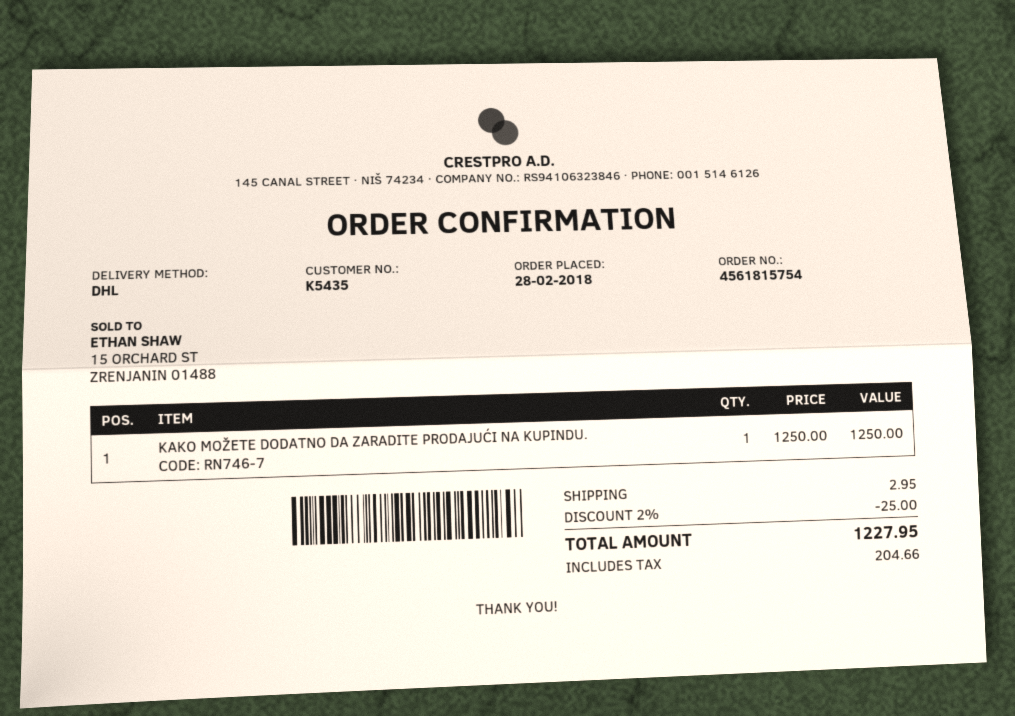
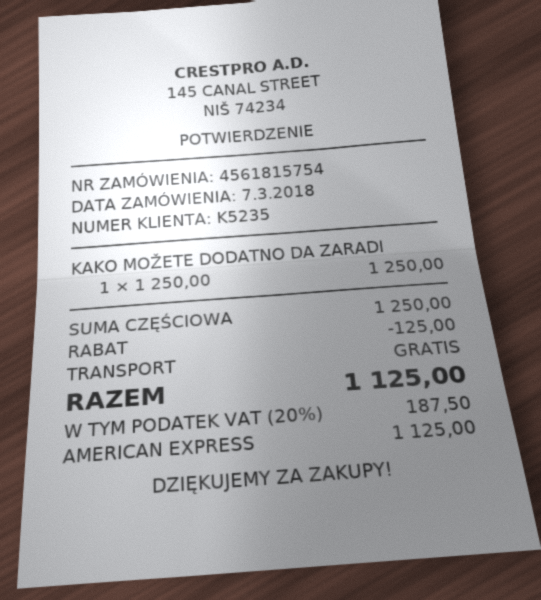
order date: 2018-02-28 -> 2018-03-07
customer number: K5435 -> K5235
discount: 25.00 -> 125.00
shipping: 2.95 -> 0.00
tax: 204.66 -> 187.50
total: 1227.95 -> 1125.00

